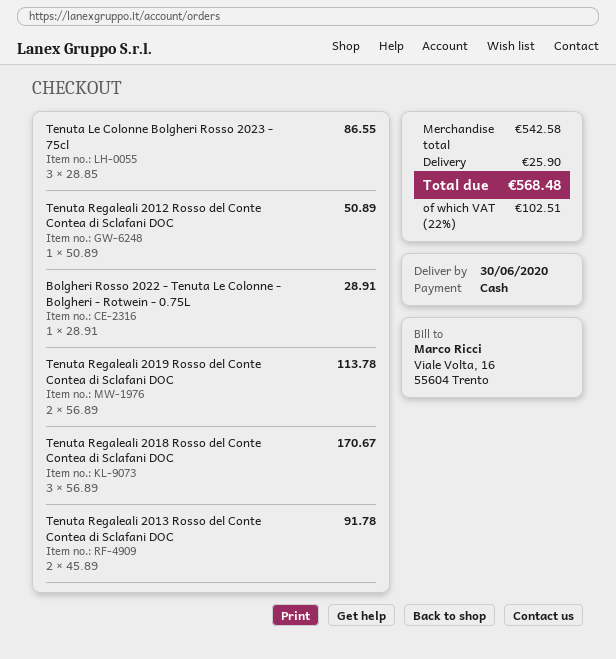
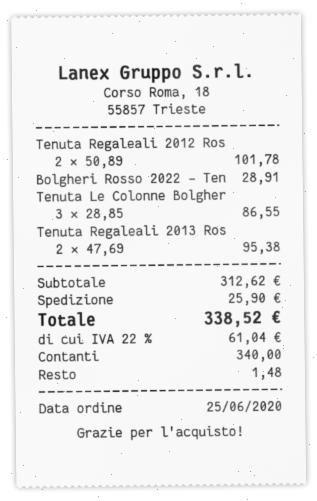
Tenuta Regaleali 2012 Rosso del Conte Contea di Sclafani DOC: 1 x 50.89 = 50.89 -> 2 x 50.89 = 101.78
Tenuta Regaleali 2019 Rosso del Conte Contea di Sclafani DOC: 2 x 56.89 = 113.78 -> none
Tenuta Regaleali 2018 Rosso del Conte Contea di Sclafani DOC: 3 x 56.89 = 170.67 -> none
Tenuta Regaleali 2013 Rosso del Conte Contea di Sclafani DOC: 2 x 45.89 = 91.78 -> 2 x 47.69 = 95.38
subtotal: 542.58 -> 312.62
tax: 22% = 102.51 -> 22% = 61.04
total: 568.48 -> 338.52

